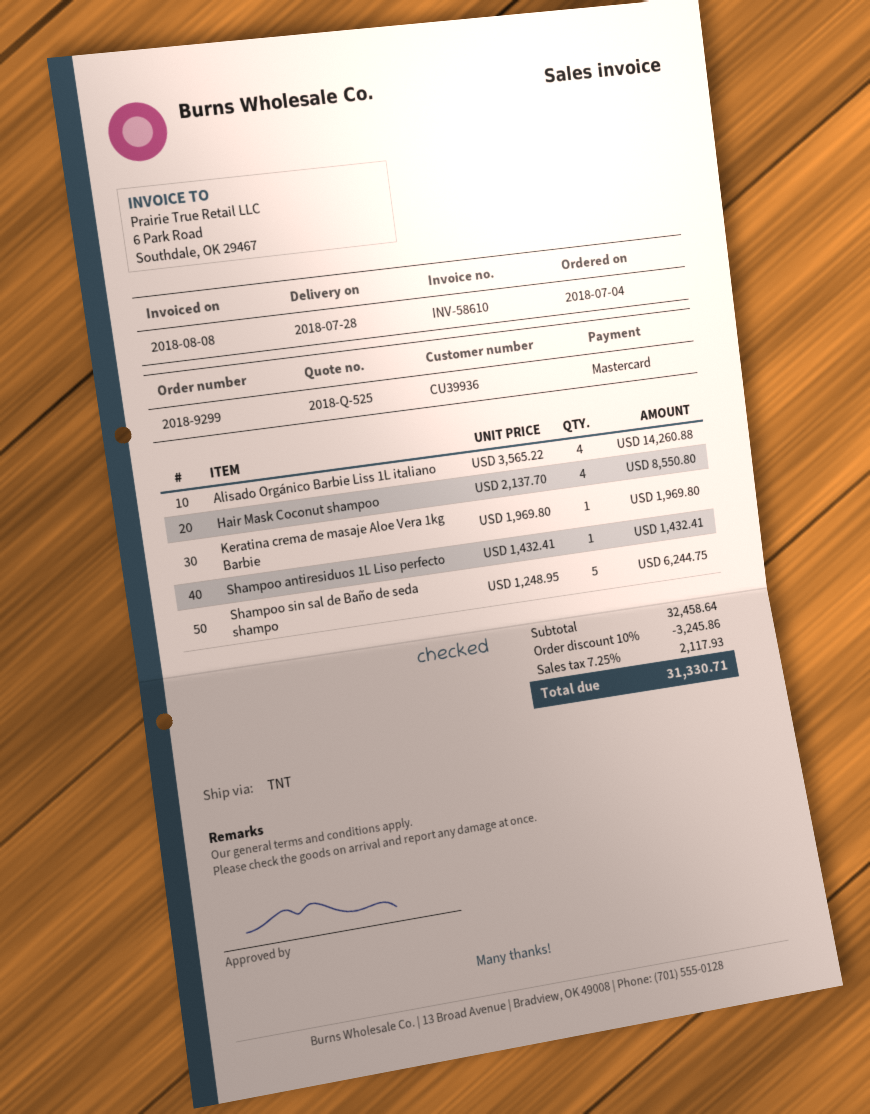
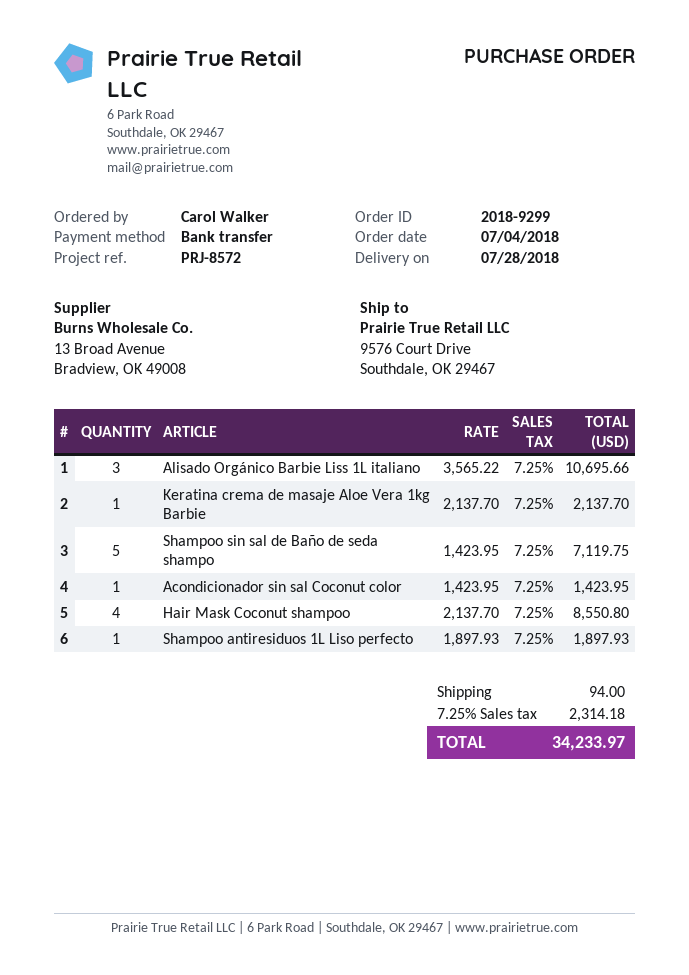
payment method: Mastercard -> bank transfer
Alisado Orgánico Barbie Liss 1L italiano: 4 x 3565.22 = 14260.88 -> 3 x 3565.22 = 10695.66
Keratina crema de masaje Aloe Vera 1kg Barbie: 1 x 1969.80 = 1969.80 -> 1 x 2137.70 = 2137.70
Shampoo antiresiduos 1L Liso perfecto: 1 x 1432.41 = 1432.41 -> 1 x 1897.93 = 1897.93
Shampoo sin sal de Baño de seda shampo: 5 x 1248.95 = 6244.75 -> 5 x 1423.95 = 7119.75
Acondicionador sin sal Coconut color: none -> 1 x 1423.95 = 1423.95
discount: 10% = 3245.86 -> none
shipping: none -> 94.00
tax: 7.25% = 2117.93 -> 7.25% = 2314.18
total: 31330.71 -> 34233.97

